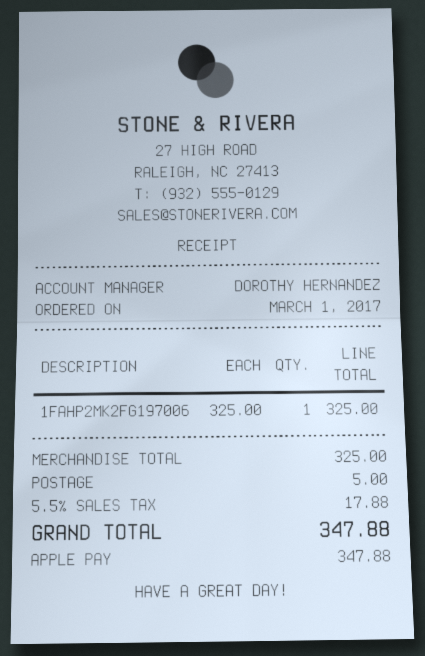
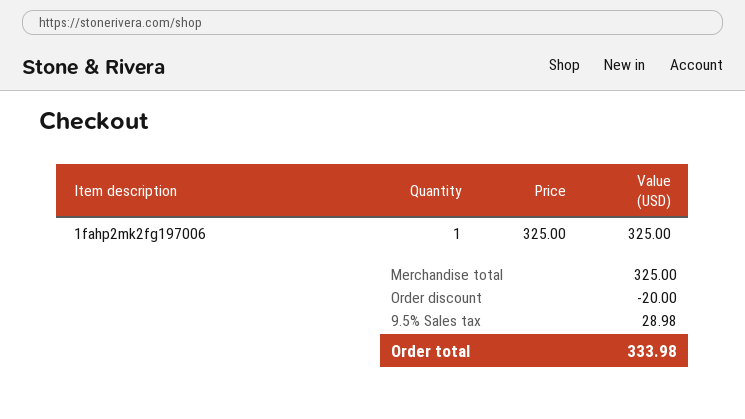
discount: none -> 20.00
shipping: 5.00 -> none
tax: 5.5% = 17.88 -> 9.5% = 28.98
total: 347.88 -> 333.98

